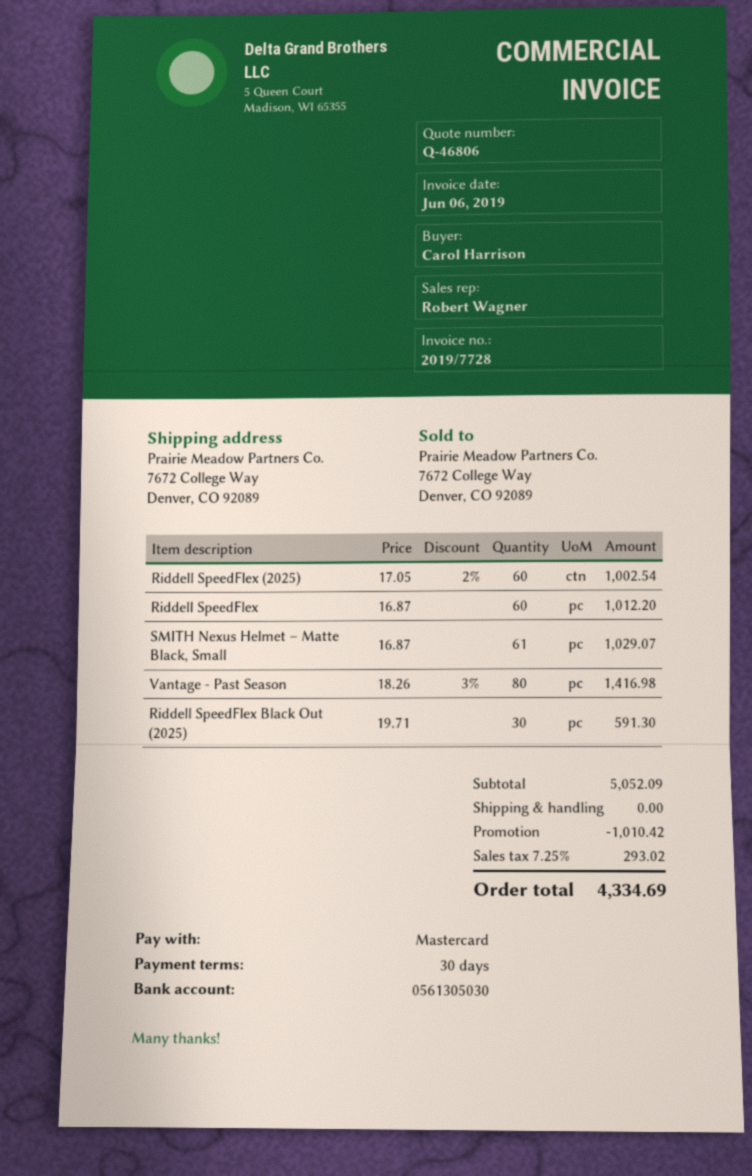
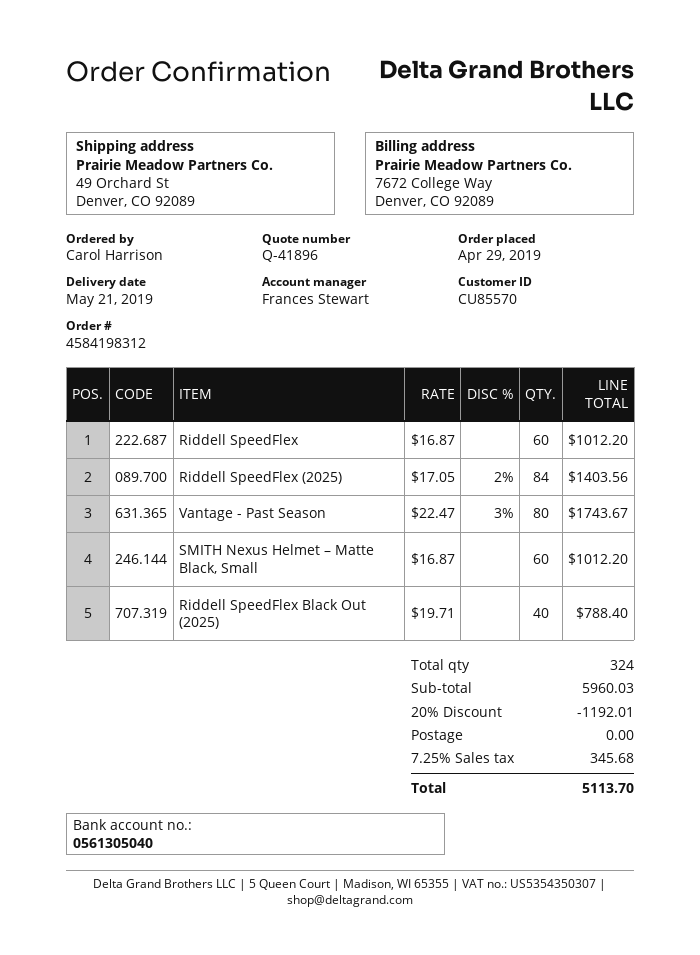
quote number: Q-46806 -> Q-41896
sales rep: Robert Wagner -> Frances Stewart
bank account: 0561305030 -> 0561305040
ship to: 7672 College Way, Denver, CO 92089 -> 49 Orchard St, Denver, CO 92089
Riddell SpeedFlex (2025): 60 x 17.05 - 2% = 1002.54 -> 84 x 17.05 - 2% = 1403.56
SMITH Nexus Helmet – Matte Black, Small: 61 x 16.87 = 1029.07 -> 60 x 16.87 = 1012.20
Vantage - Past Season: 80 x 18.26 - 3% = 1416.98 -> 80 x 22.47 - 3% = 1743.67
Riddell SpeedFlex Black Out (2025): 30 x 19.71 = 591.30 -> 40 x 19.71 = 788.40
subtotal: 5052.09 -> 5960.03
discount: 1010.42 -> 1192.01
tax: 7.25% = 293.02 -> 7.25% = 345.68
total: 4334.69 -> 5113.70

